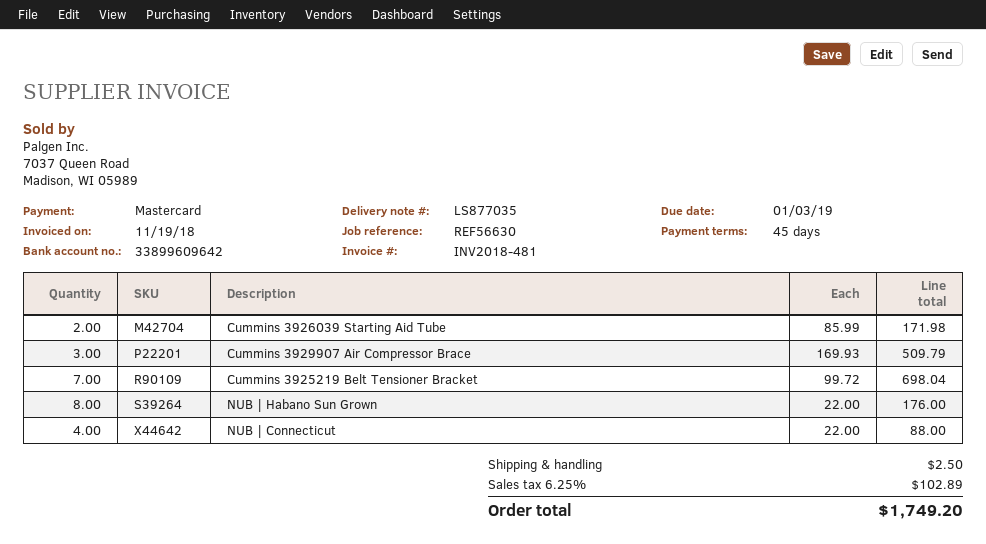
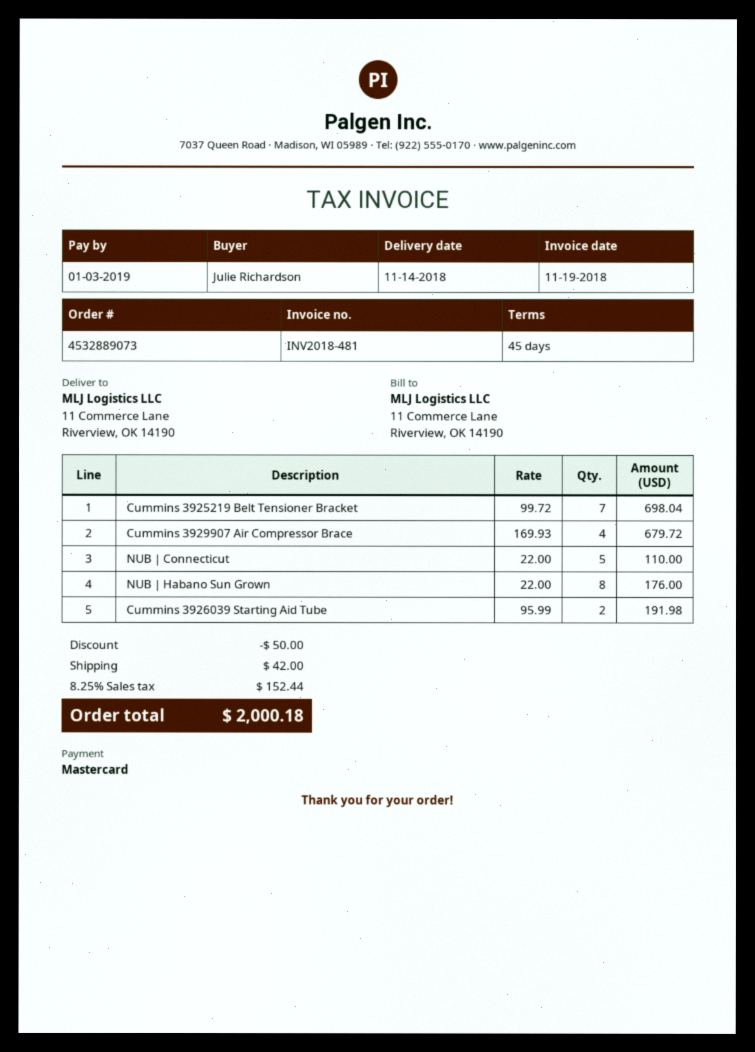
Cummins 3926039 Starting Aid Tube: 2 x 85.99 = 171.98 -> 2 x 95.99 = 191.98
Cummins 3929907 Air Compressor Brace: 3 x 169.93 = 509.79 -> 4 x 169.93 = 679.72
NUB | Connecticut: 4 x 22.00 = 88.00 -> 5 x 22.00 = 110.00
discount: none -> 50.00
shipping: 2.50 -> 42.00
tax: 6.25% = 102.89 -> 8.25% = 152.44
total: 1749.20 -> 2000.18

